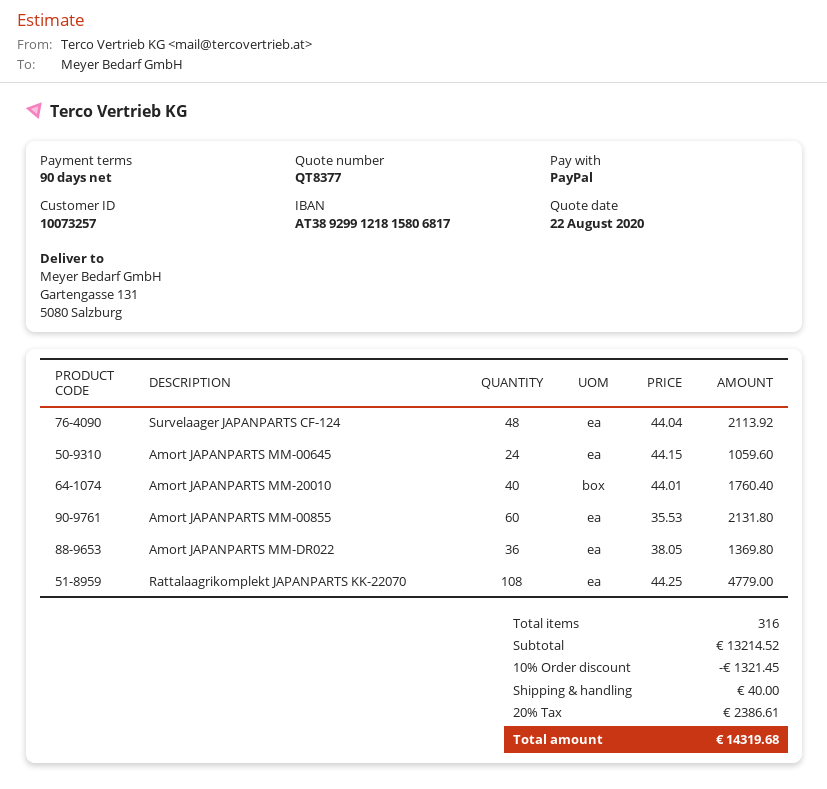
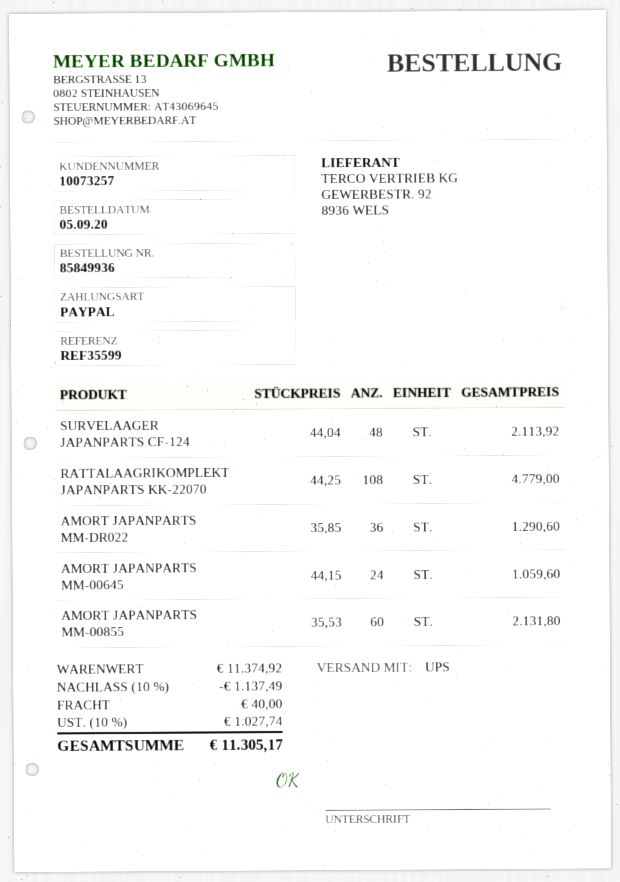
Amort JAPANPARTS MM-20010: 40 x 44.01 = 1760.40 -> none
Amort JAPANPARTS MM-DR022: 36 x 38.05 = 1369.80 -> 36 x 35.85 = 1290.60
subtotal: 13214.52 -> 11374.92
discount: 10% = 1321.45 -> 10% = 1137.49
tax: 20% = 2386.61 -> 10% = 1027.74
total: 14319.68 -> 11305.17

